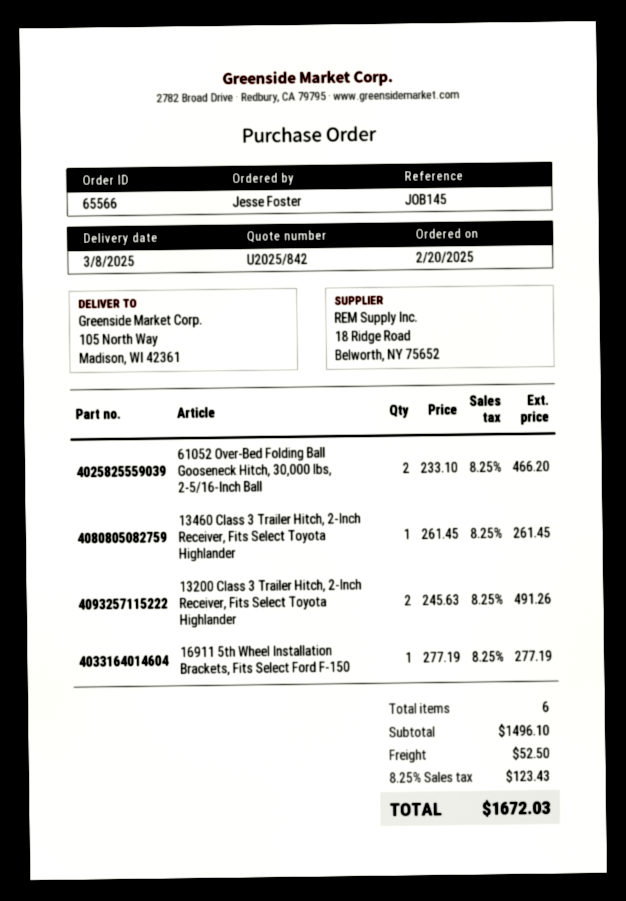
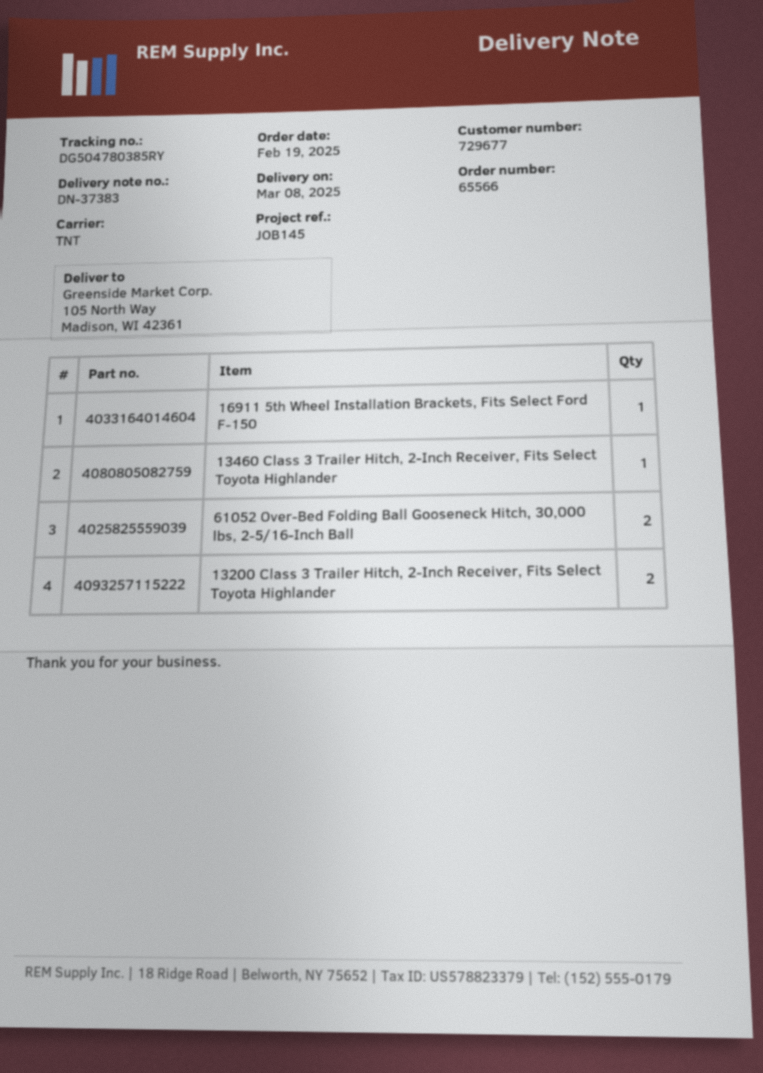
order date: 2025-02-20 -> 2025-02-19

